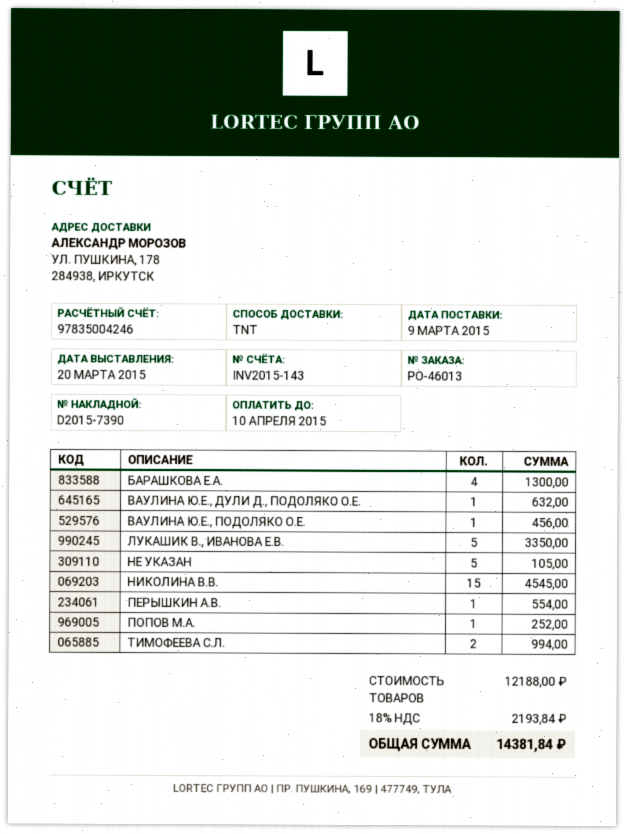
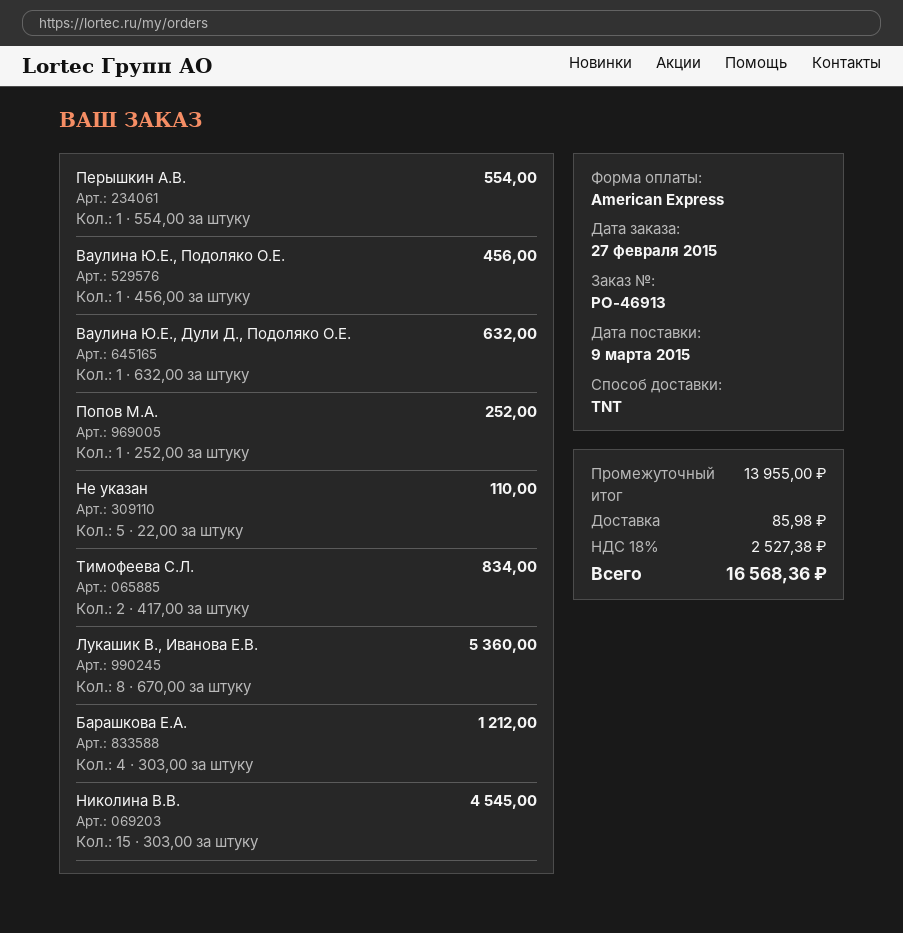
order number: PO-46013 -> PO-46913
БАРАШКОВА Е.А.: 4 for 1300.00 -> 4 for 1212.00
ЛУКАШИК В., ИВАНОВА Е.В.: 5 for 3350.00 -> 8 for 5360.00
НЕ УКАЗАН: 5 for 105.00 -> 5 for 110.00
ТИМОФЕЕВА С.Л.: 2 for 994.00 -> 2 for 834.00
subtotal: 12188.00 -> 13955.00
shipping: none -> 85.98
tax: 18% = 2193.84 -> 18% = 2527.38
total: 14381.84 -> 16568.36

